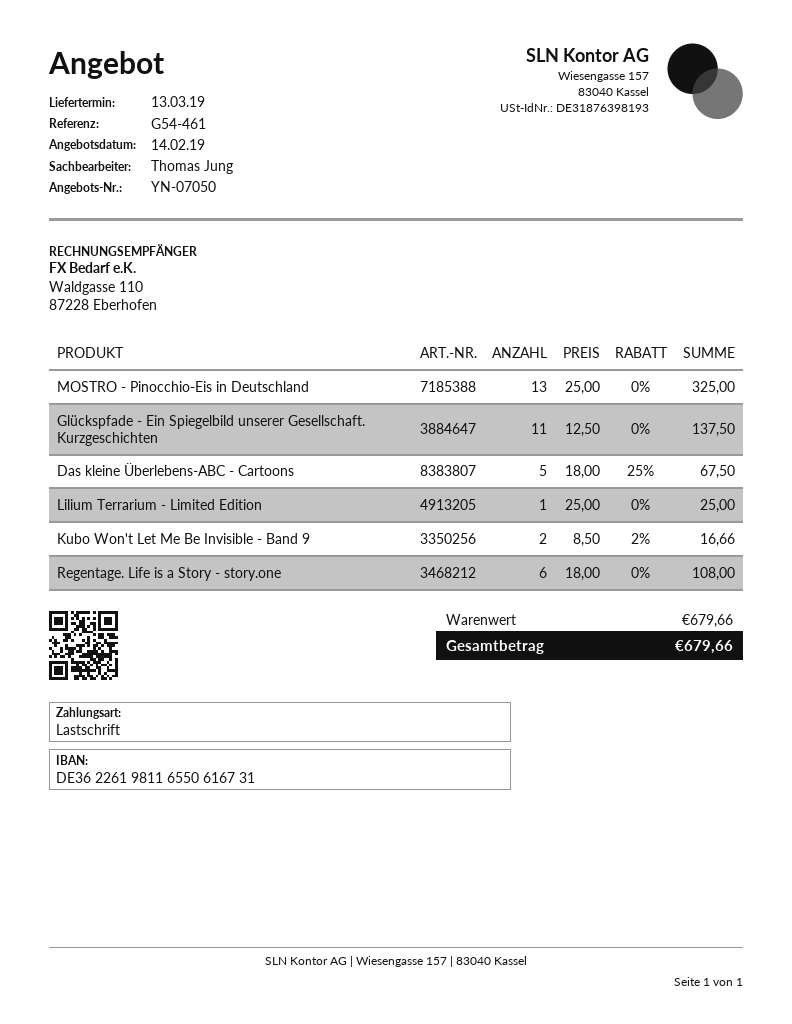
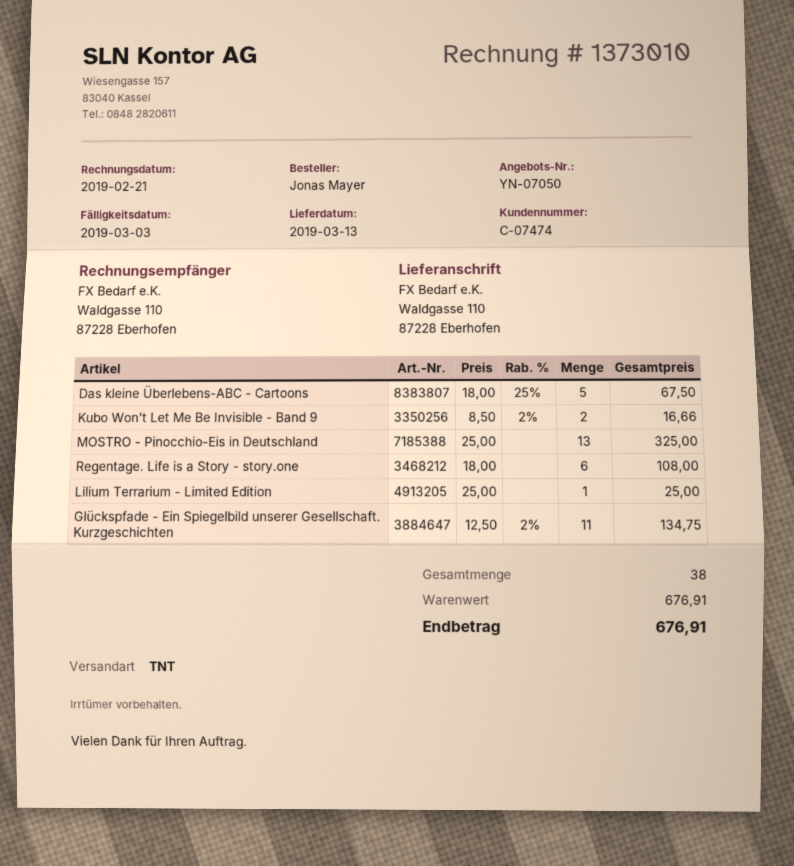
Glückspfade - Ein Spiegelbild unserer Gesellschaft. Kurzgeschichten: 11 x 12.50 = 137.50 -> 11 x 12.50 - 2% = 134.75
subtotal: 679.66 -> 676.91
total: 679.66 -> 676.91

